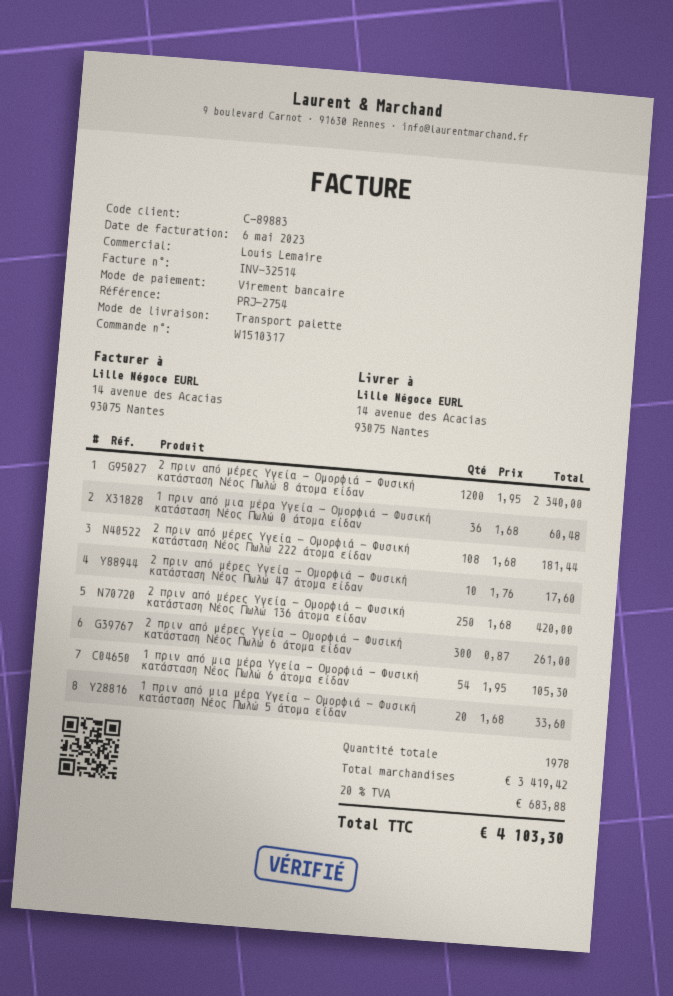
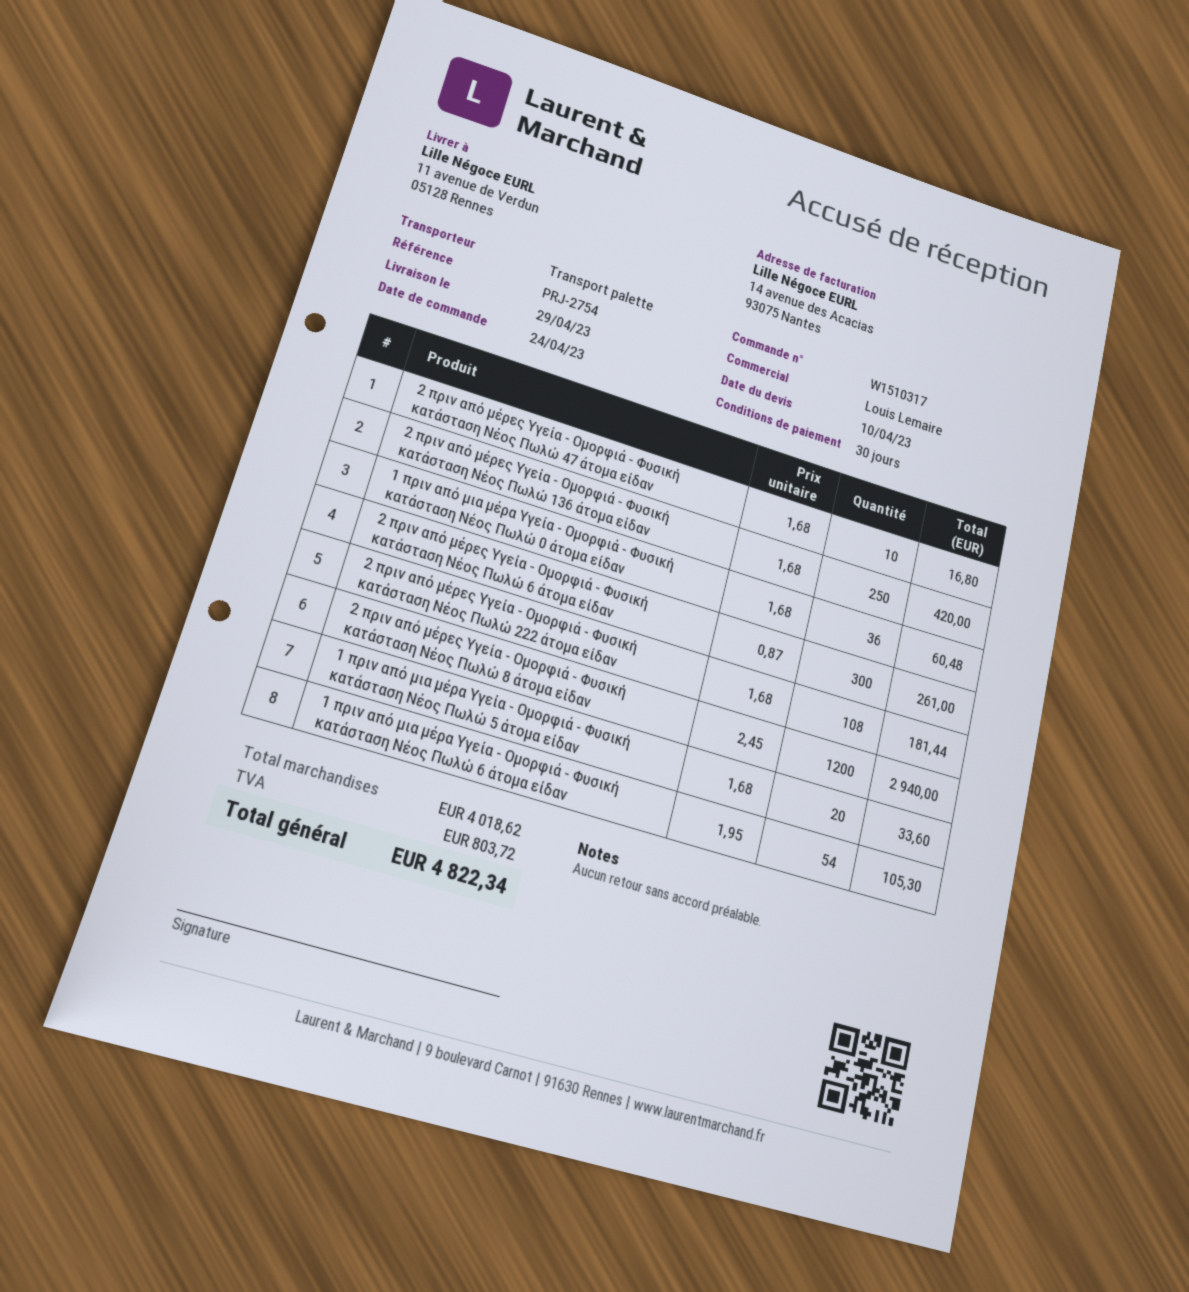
ship to: 14 avenue des Acacias, 93075 Nantes -> 11 avenue de Verdun, 05128 Rennes
2 πριν από μέρες Υγεία - Ομορφιά - Φυσική κατάσταση Νέος Πωλώ 8 άτομα είδαν: 1200 x 1.95 = 2340.00 -> 1200 x 2.45 = 2940.00
2 πριν από μέρες Υγεία - Ομορφιά - Φυσική κατάσταση Νέος Πωλώ 47 άτομα είδαν: 10 x 1.76 = 17.60 -> 10 x 1.68 = 16.80
subtotal: 3419.42 -> 4018.62
tax: 683.88 -> 803.72
total: 4103.30 -> 4822.34

